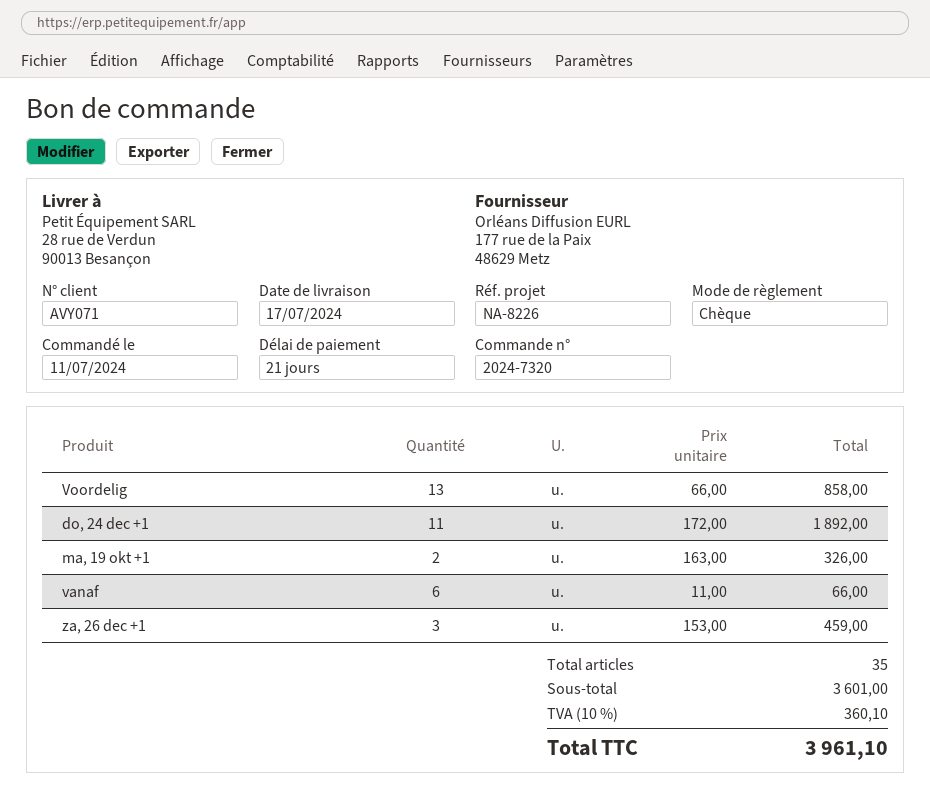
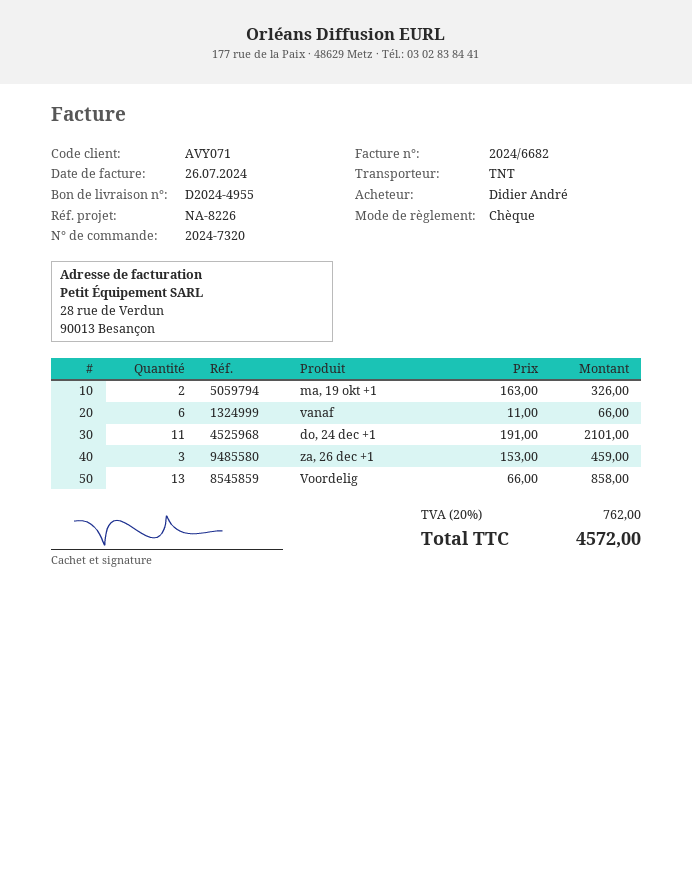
do, 24 dec +1: 11 x 172.00 = 1892.00 -> 11 x 191.00 = 2101.00
tax: 10% = 360.10 -> 20% = 762.00
total: 3961.10 -> 4572.00

